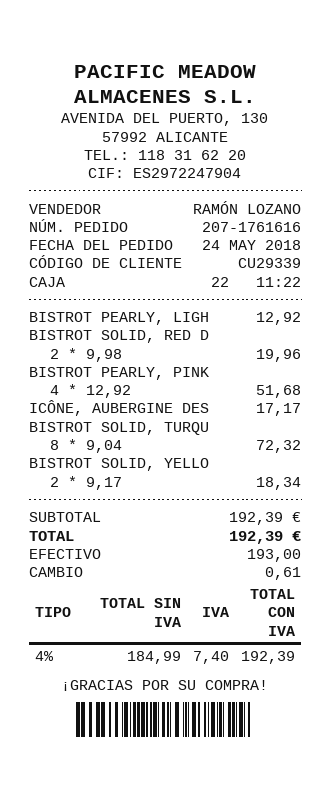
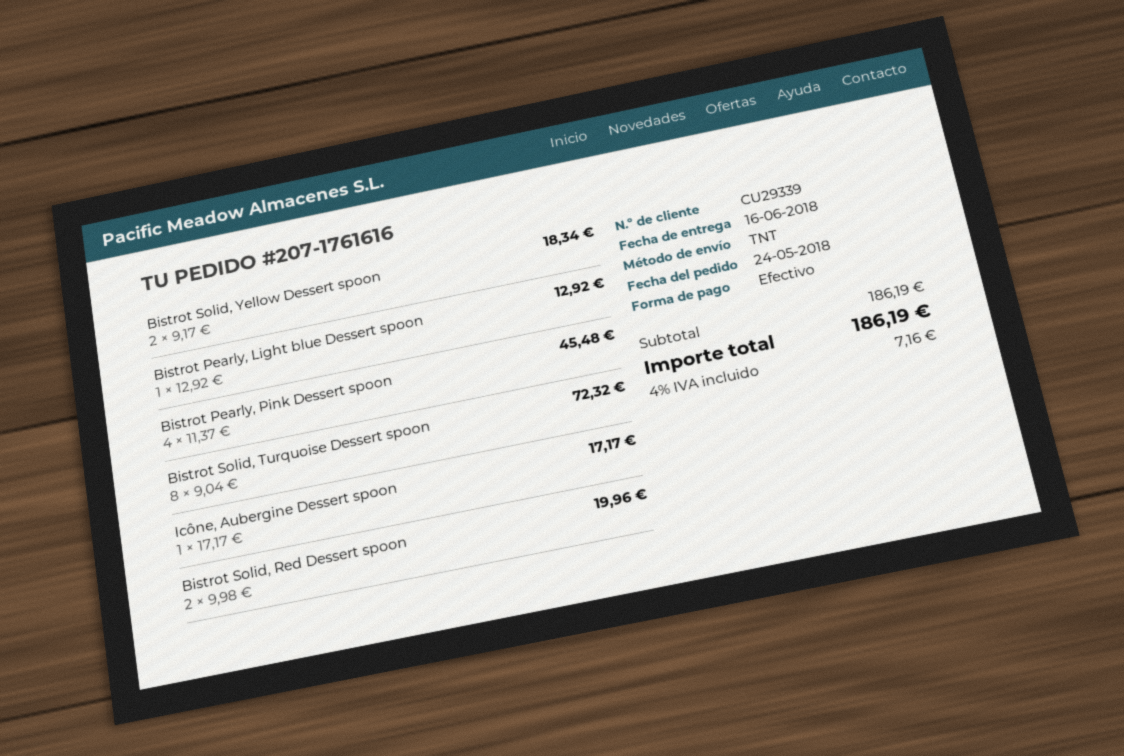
BISTROT PEARLY, PINK: 4 x 12.92 = 51.68 -> 4 x 11.37 = 45.48
subtotal: 192.39 -> 186.19
tax: 4% = 7.40 -> 4% = 7.16
total: 192.39 -> 186.19

